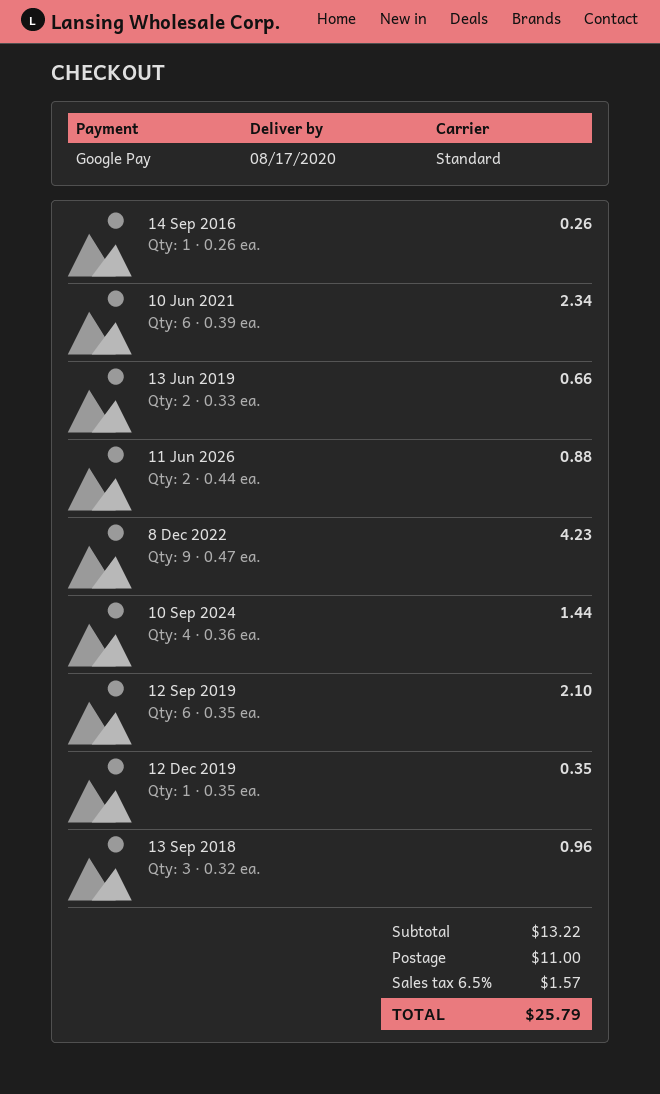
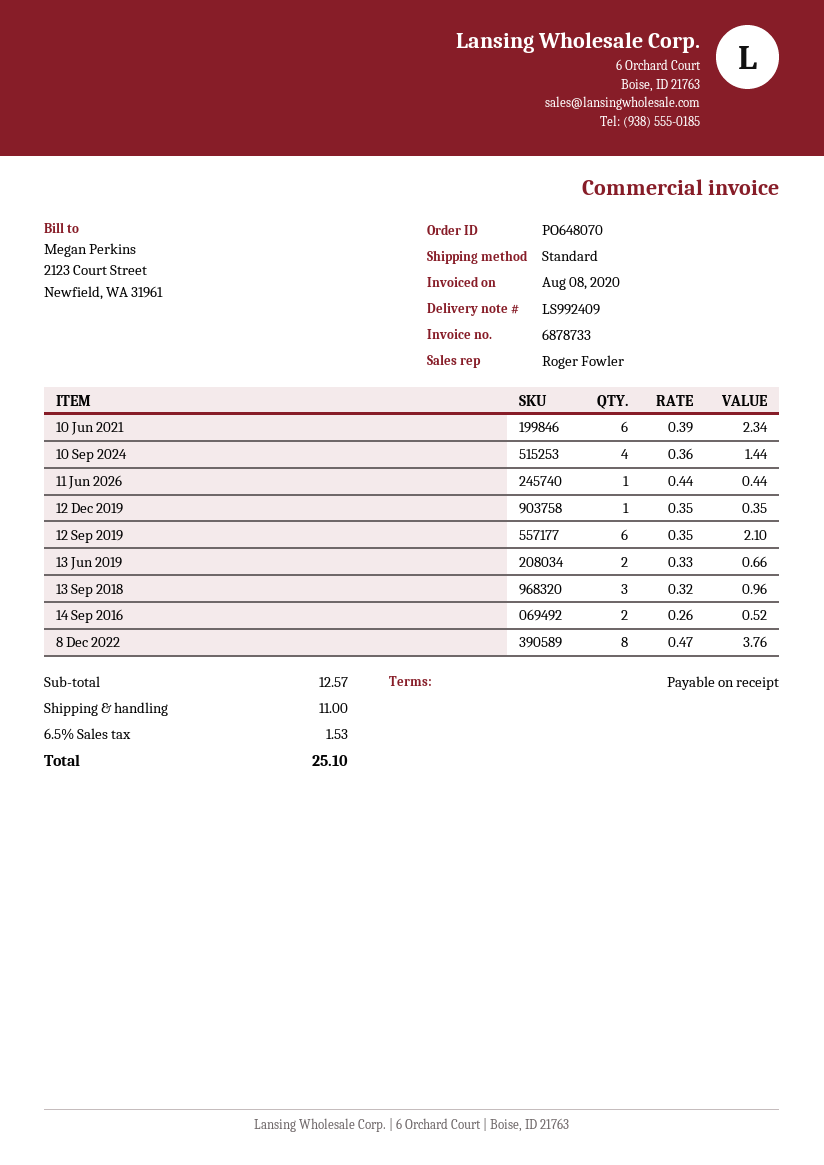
14 Sep 2016: 1 x 0.26 = 0.26 -> 2 x 0.26 = 0.52
11 Jun 2026: 2 x 0.44 = 0.88 -> 1 x 0.44 = 0.44
8 Dec 2022: 9 x 0.47 = 4.23 -> 8 x 0.47 = 3.76
subtotal: 13.22 -> 12.57
tax: 6.5% = 1.57 -> 6.5% = 1.53
total: 25.79 -> 25.10

